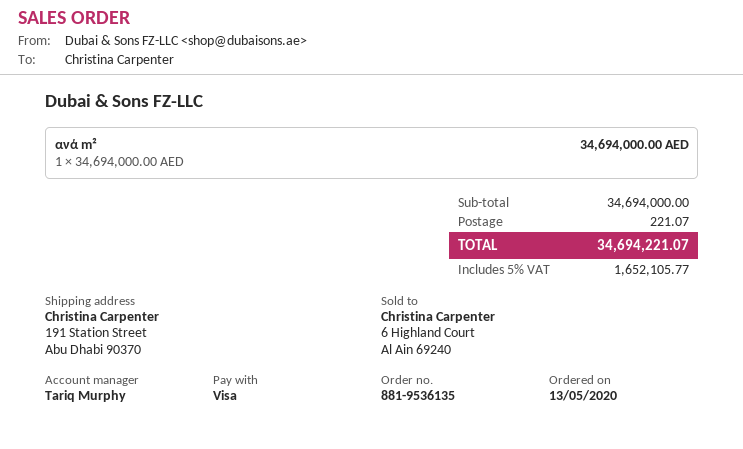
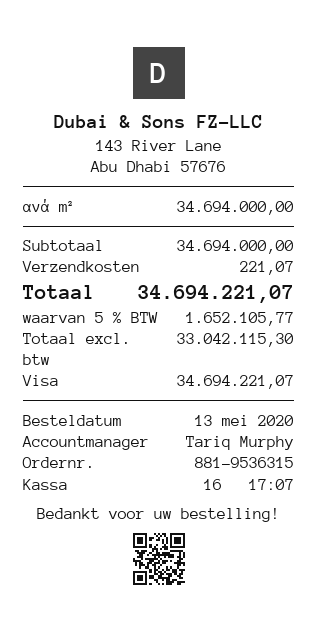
order number: 881-9536135 -> 881-9536315

